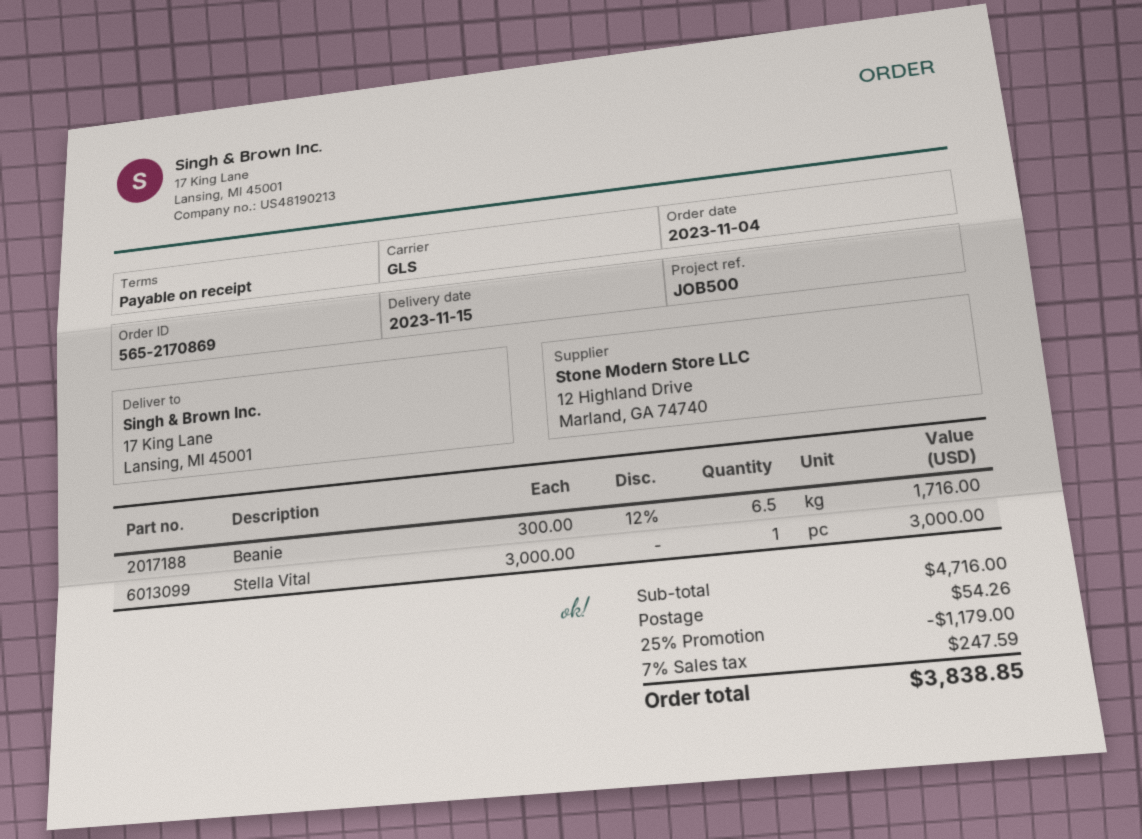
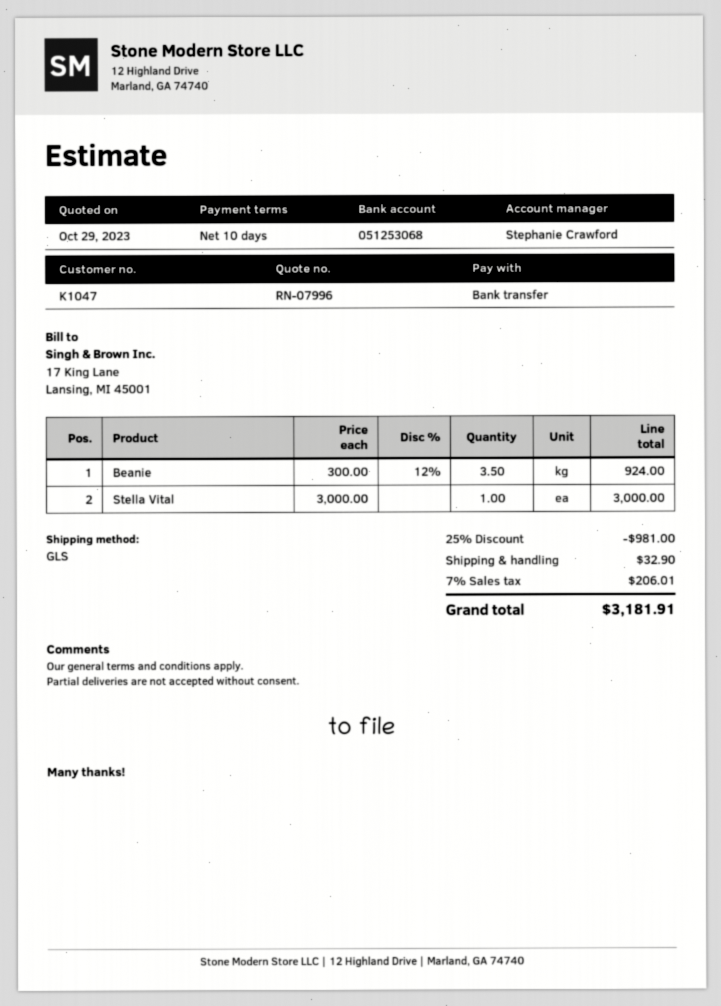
payment terms: on receipt -> 10 days
Beanie: 6.5 x 300.00 - 12% = 1716.00 -> 3.5 x 300.00 - 12% = 924.00
discount: 25% = 1179.00 -> 25% = 981.00
shipping: 54.26 -> 32.90
tax: 7% = 247.59 -> 7% = 206.01
total: 3838.85 -> 3181.91

